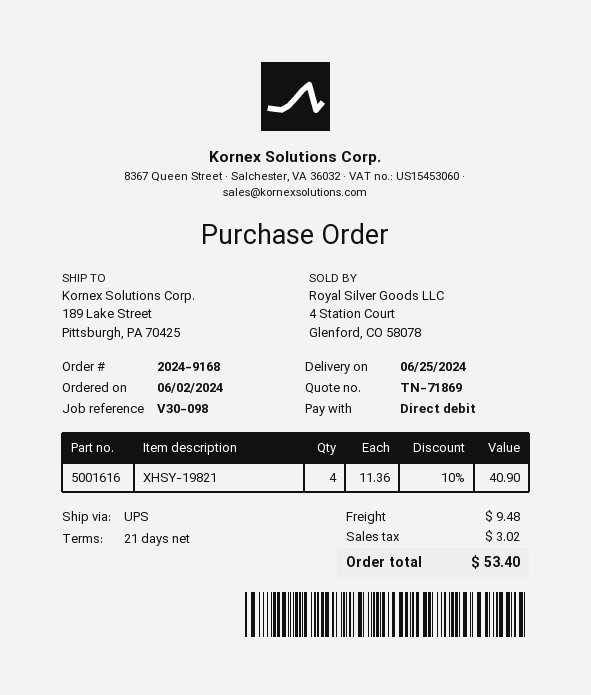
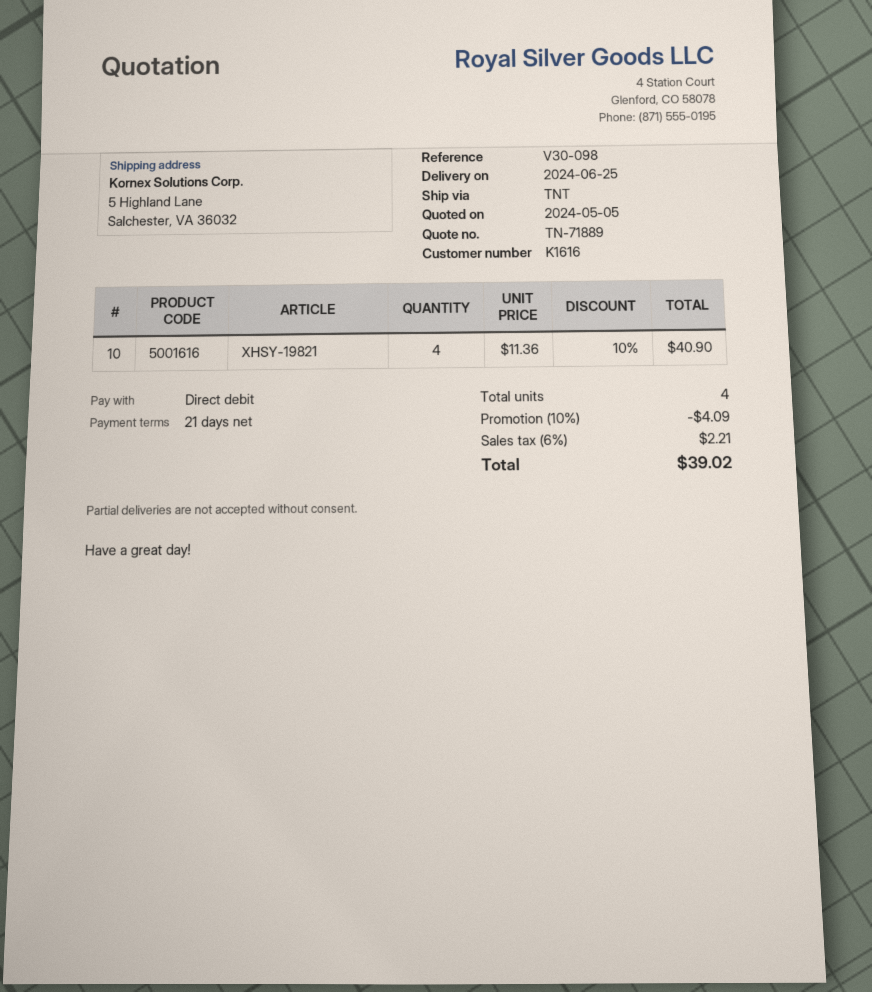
quote number: TN-71869 -> TN-71889
shipping method: UPS -> TNT
ship to: 189 Lake Street, Pittsburgh, PA 70425 -> 5 Highland Lane, Salchester, VA 36032
discount: none -> 10% = 4.09
shipping: 9.48 -> none
tax: 3.02 -> 2.21
total: 53.40 -> 39.02

